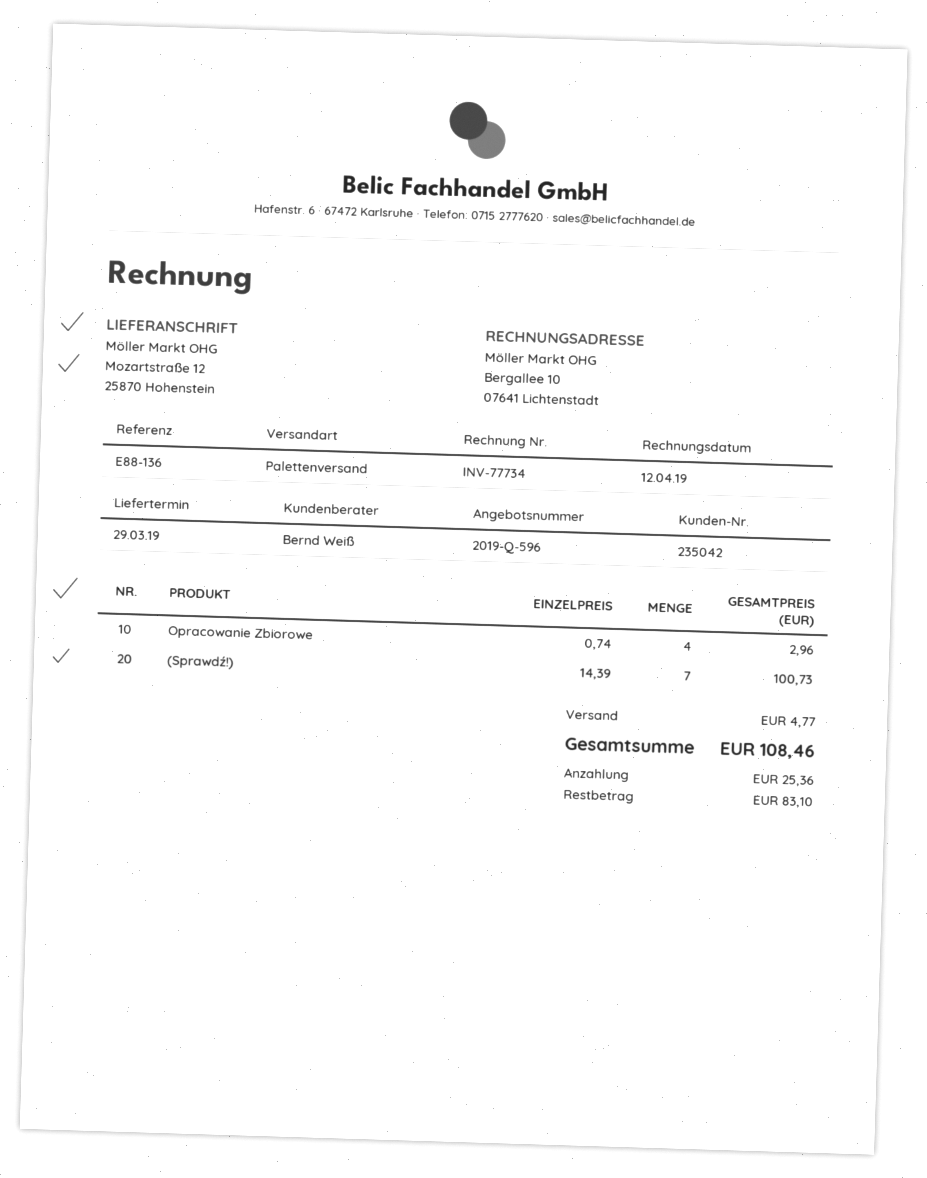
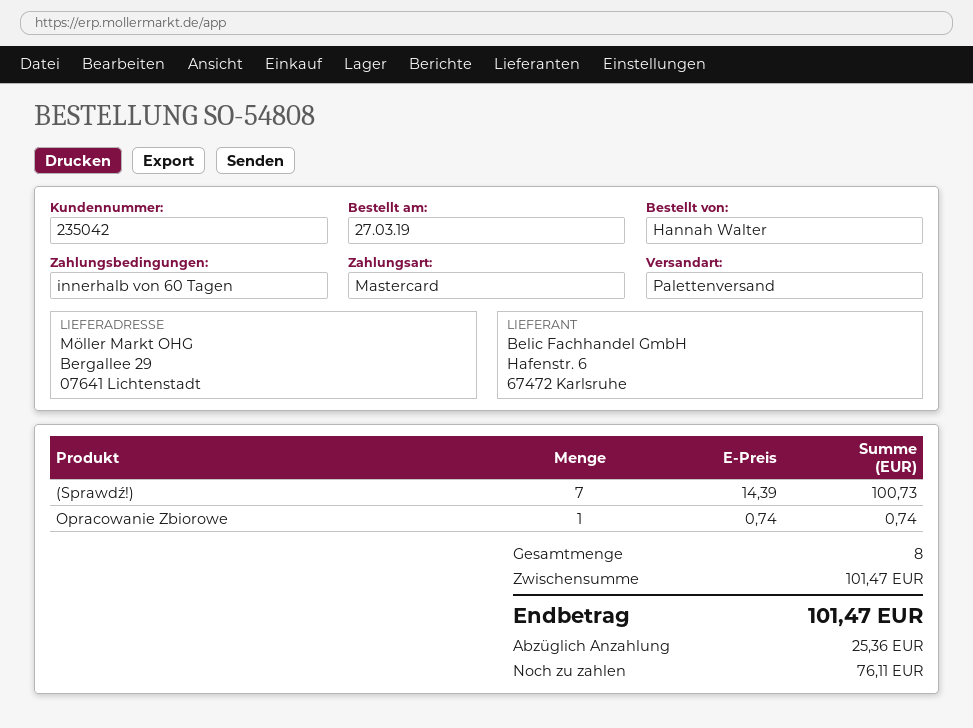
ship to: Mozartstraße 12, 25870 Hohenstein -> Bergallee 29, 07641 Lichtenstadt
Opracowanie Zbiorowe: 4 x 0.74 = 2.96 -> 1 x 0.74 = 0.74
shipping: 4.77 -> none
total: 108.46 -> 101.47
balance: 83.10 -> 76.11

